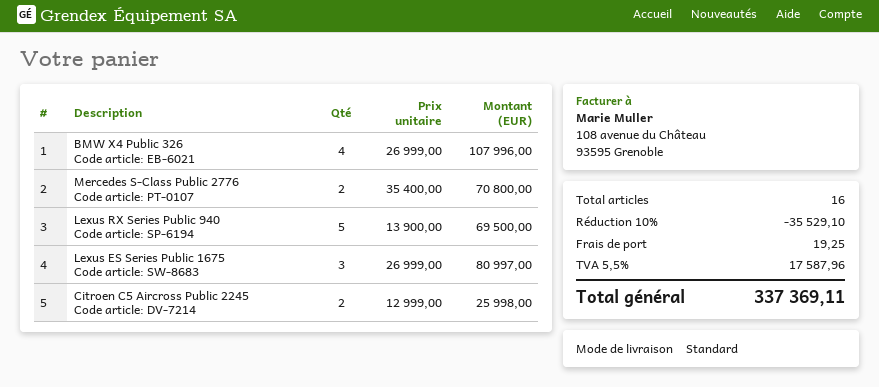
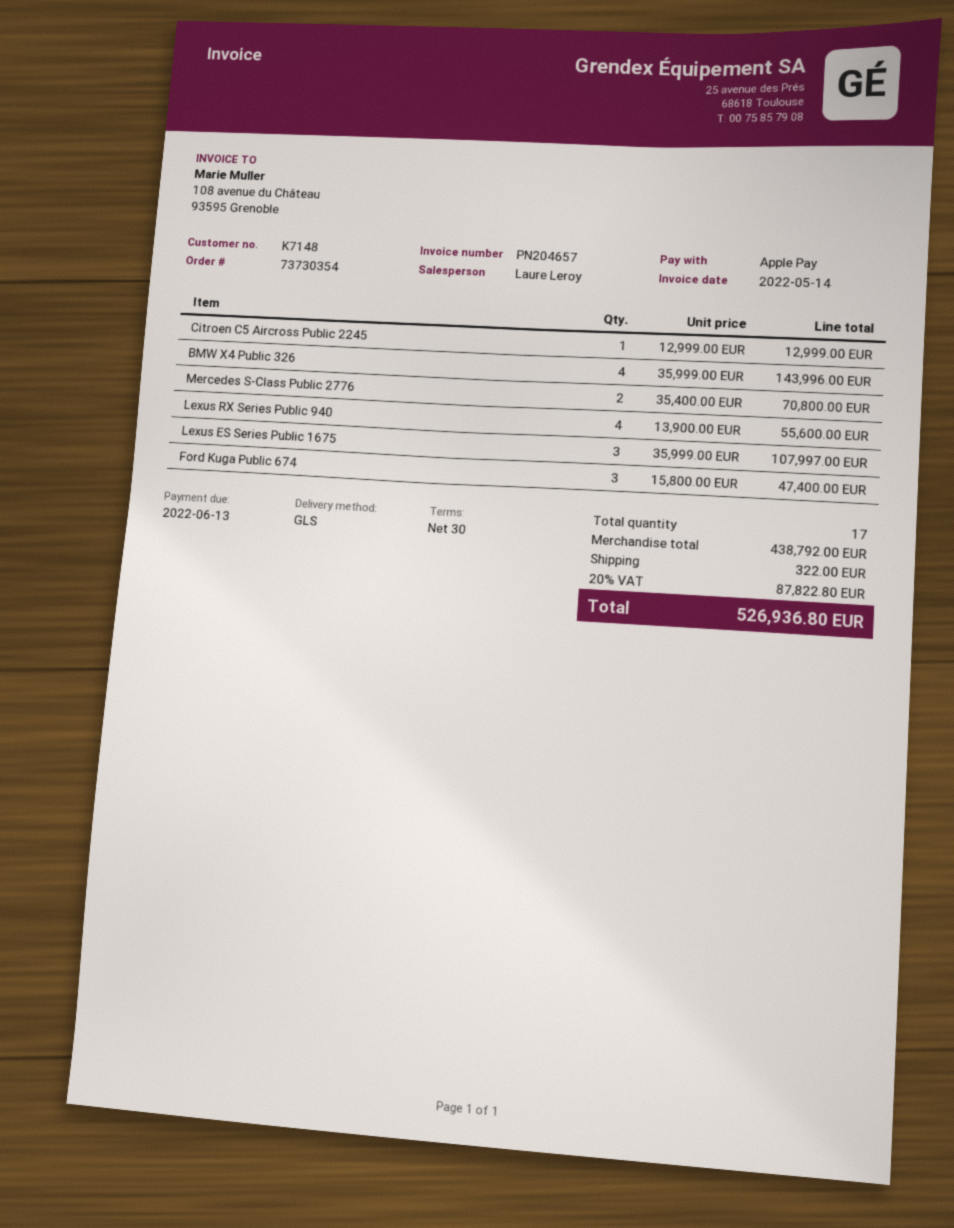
shipping method: standard -> GLS
BMW X4 Public 326: 4 x 26999.00 = 107996.00 -> 4 x 35999.00 = 143996.00
Lexus RX Series Public 940: 5 x 13900.00 = 69500.00 -> 4 x 13900.00 = 55600.00
Lexus ES Series Public 1675: 3 x 26999.00 = 80997.00 -> 3 x 35999.00 = 107997.00
Citroen C5 Aircross Public 2245: 2 x 12999.00 = 25998.00 -> 1 x 12999.00 = 12999.00
Ford Kuga Public 674: none -> 3 x 15800.00 = 47400.00
total quantity: 16 -> 17
discount: 10% = 35529.10 -> none
shipping: 19.25 -> 322.00
tax: 5.5% = 17587.96 -> 20% = 87822.80
total: 337369.11 -> 526936.80

